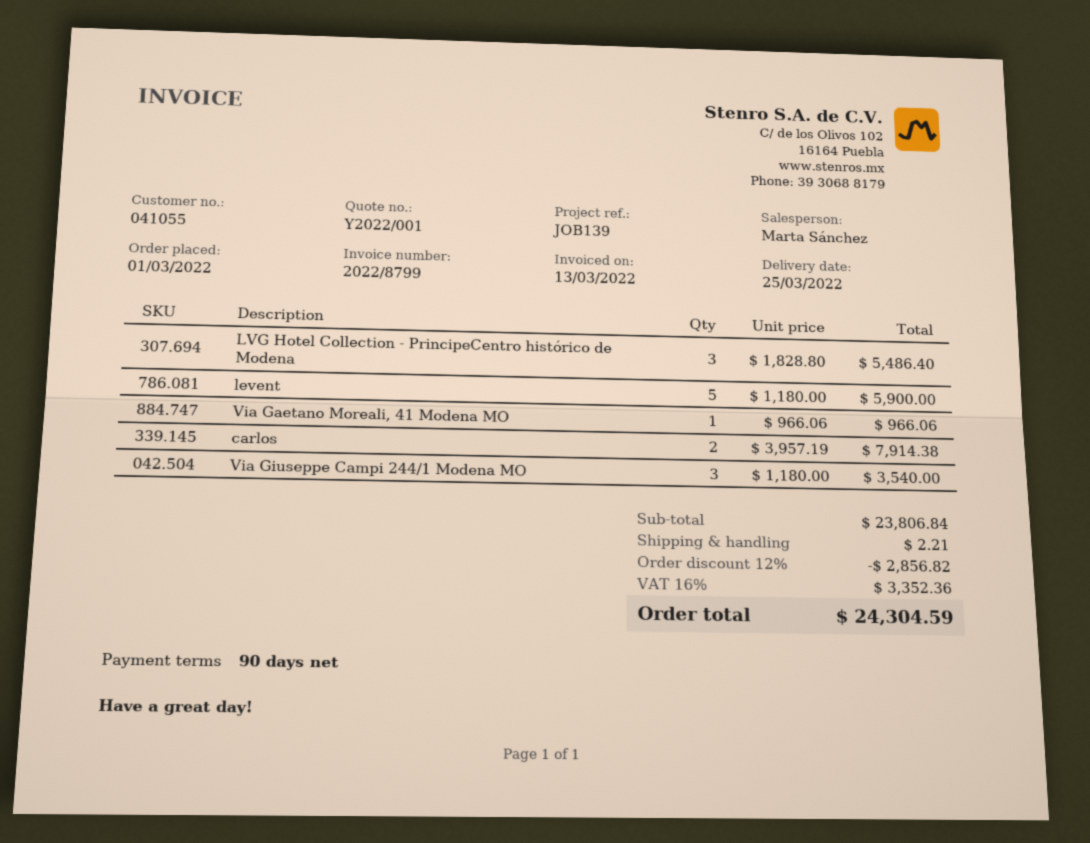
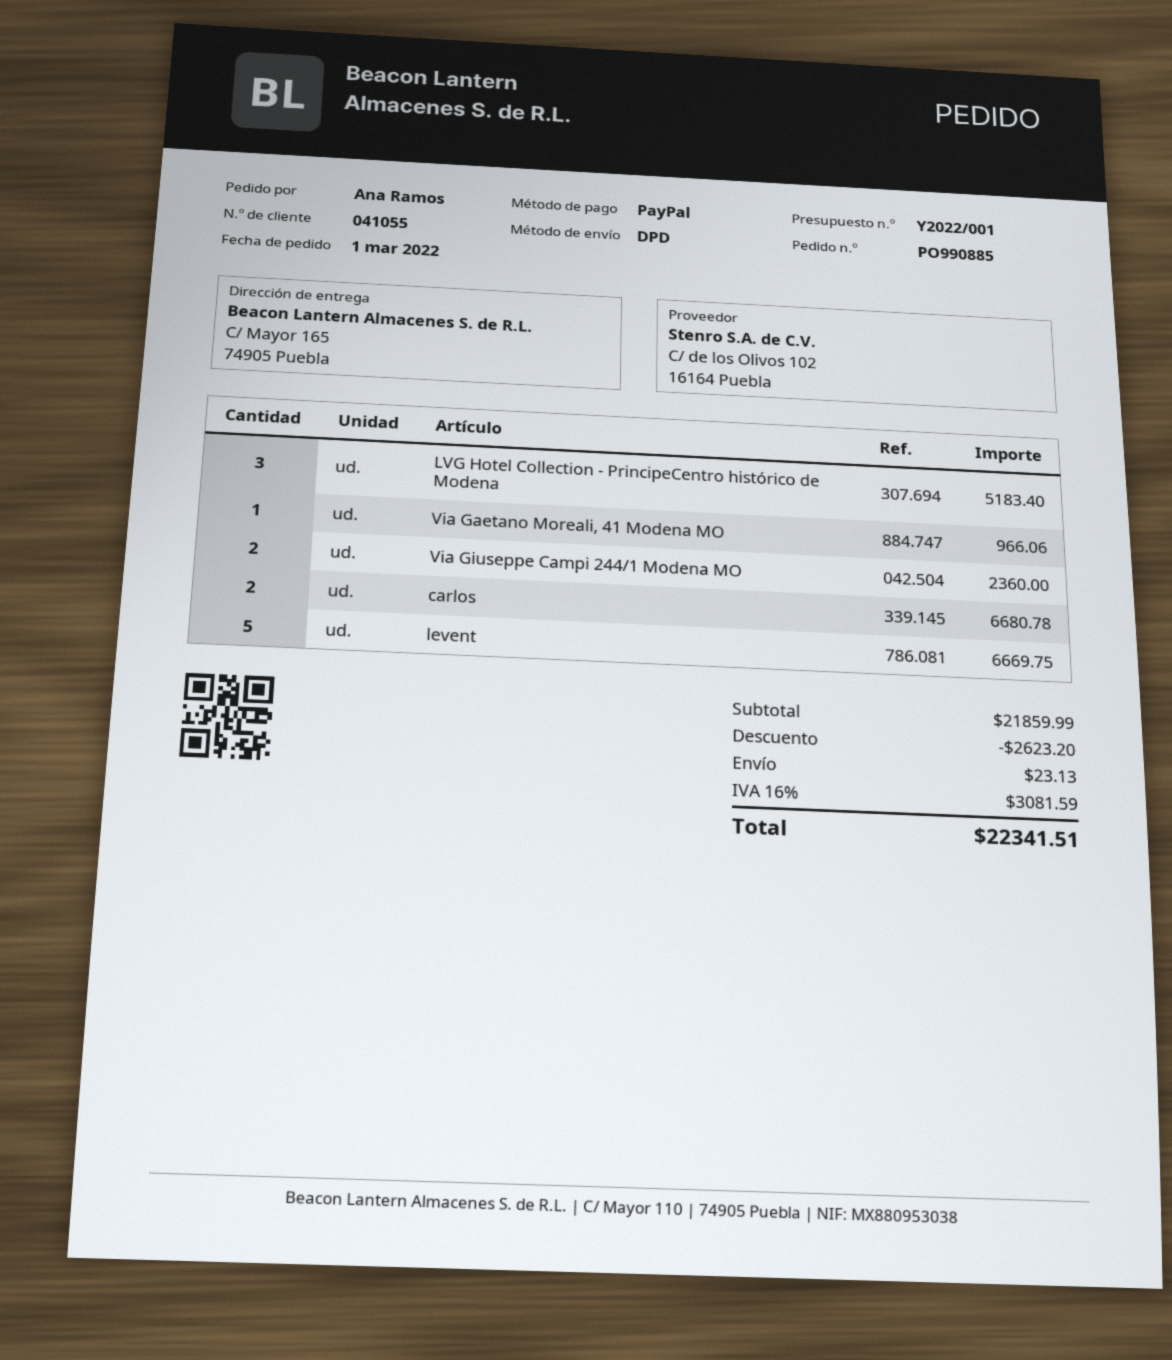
LVG Hotel Collection - PrincipeCentro histórico de Modena: 3 for 5486.40 -> 3 for 5183.40
levent: 5 for 5900.00 -> 5 for 6669.75
carlos: 2 for 7914.38 -> 2 for 6680.78
Via Giuseppe Campi 244/1 Modena MO: 3 for 3540.00 -> 2 for 2360.00
subtotal: 23806.84 -> 21859.99
discount: 2856.82 -> 2623.20
shipping: 2.21 -> 23.13
tax: 16% = 3352.36 -> 16% = 3081.59
total: 24304.59 -> 22341.51

